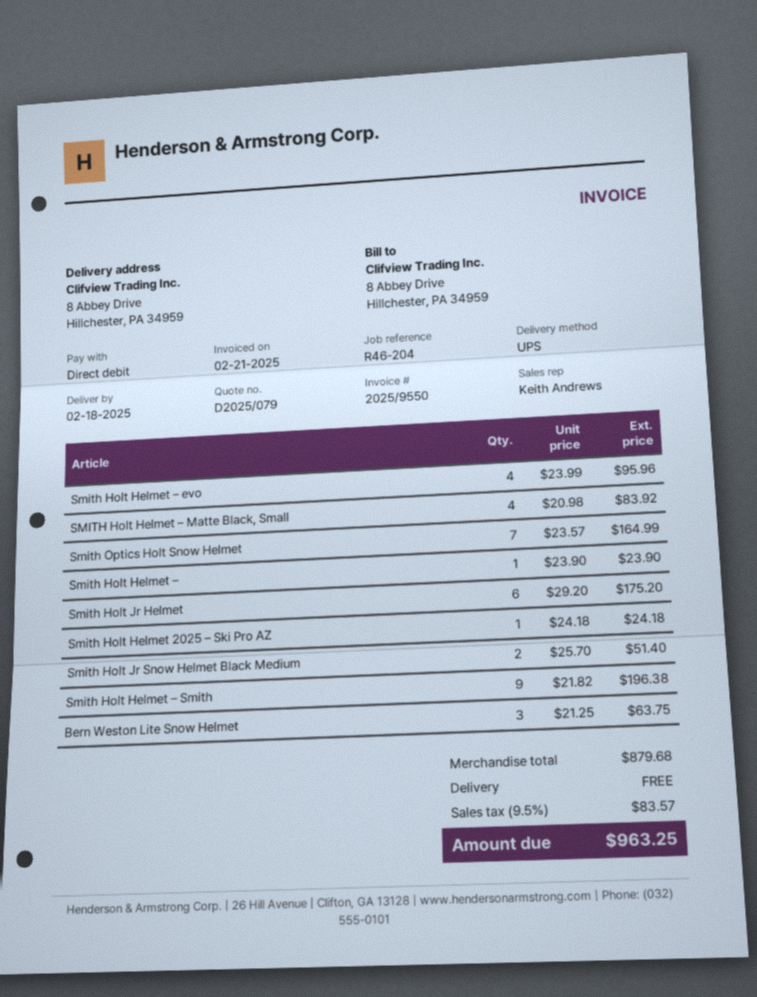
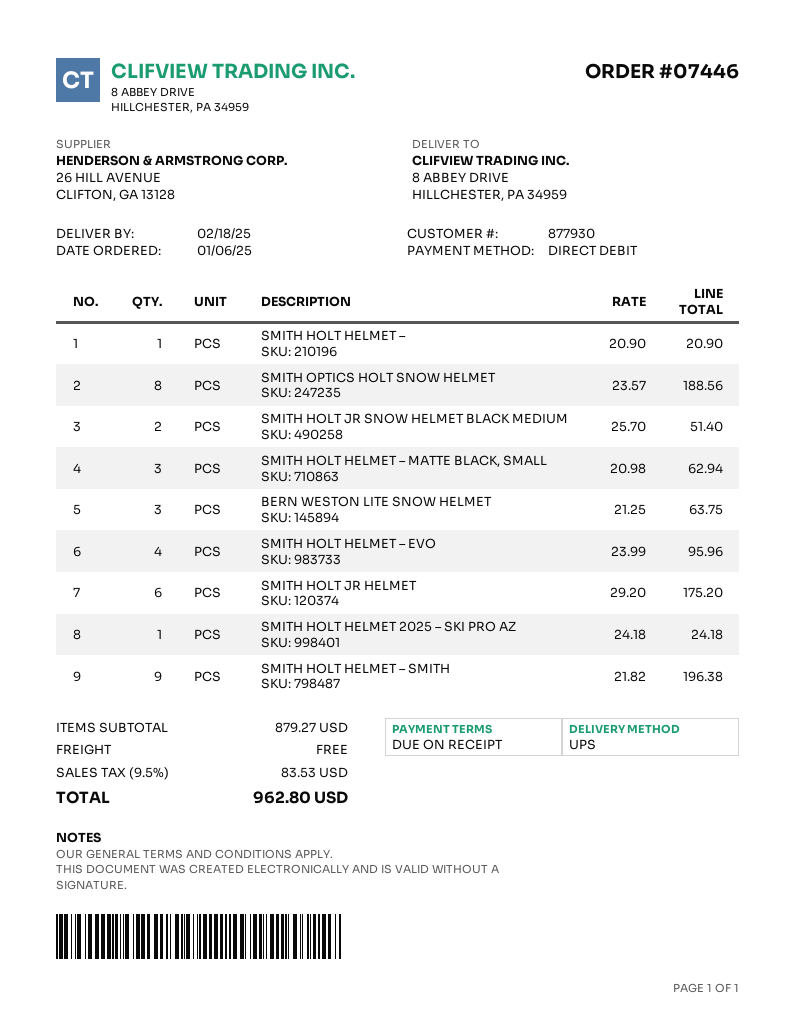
SMITH Holt Helmet – Matte Black, Small: 4 x 20.98 = 83.92 -> 3 x 20.98 = 62.94
Smith Optics Holt Snow Helmet: 7 x 23.57 = 164.99 -> 8 x 23.57 = 188.56
Smith Holt Helmet –: 1 x 23.90 = 23.90 -> 1 x 20.90 = 20.90
subtotal: 879.68 -> 879.27
tax: 9.5% = 83.57 -> 9.5% = 83.53
total: 963.25 -> 962.80

